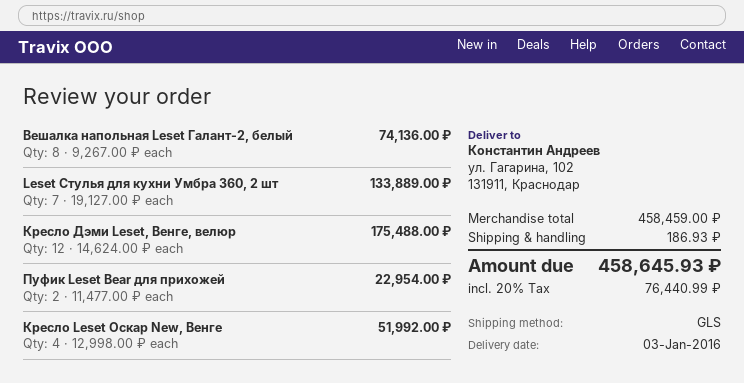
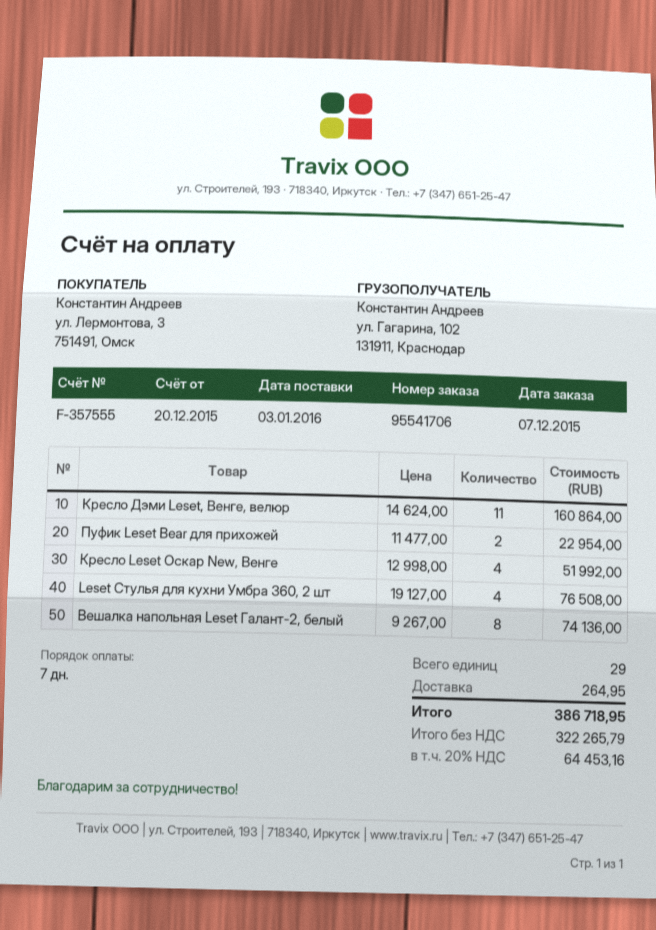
Leset Стулья для кухни Умбра 360, 2 шт: 7 x 19127.00 = 133889.00 -> 4 x 19127.00 = 76508.00
Кресло Дэми Leset, Венге, велюр: 12 x 14624.00 = 175488.00 -> 11 x 14624.00 = 160864.00
shipping: 186.93 -> 264.95
tax: 20% = 76440.99 -> 20% = 64453.16
total: 458645.93 -> 386718.95

